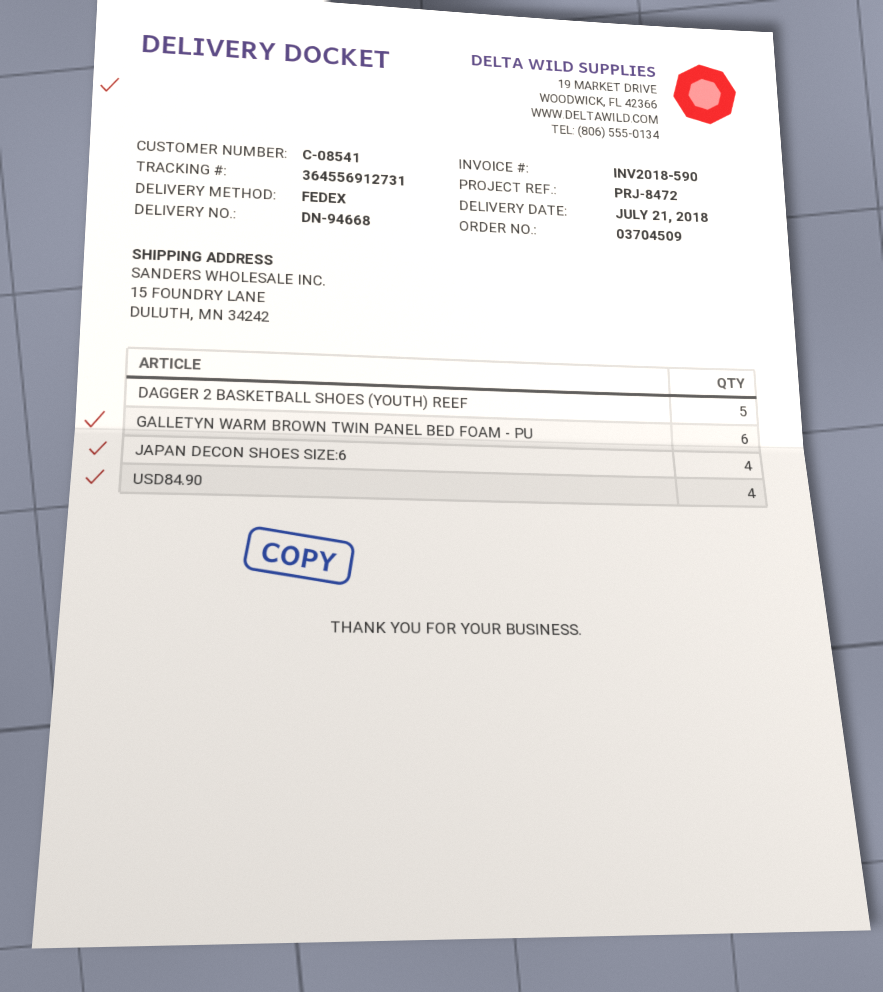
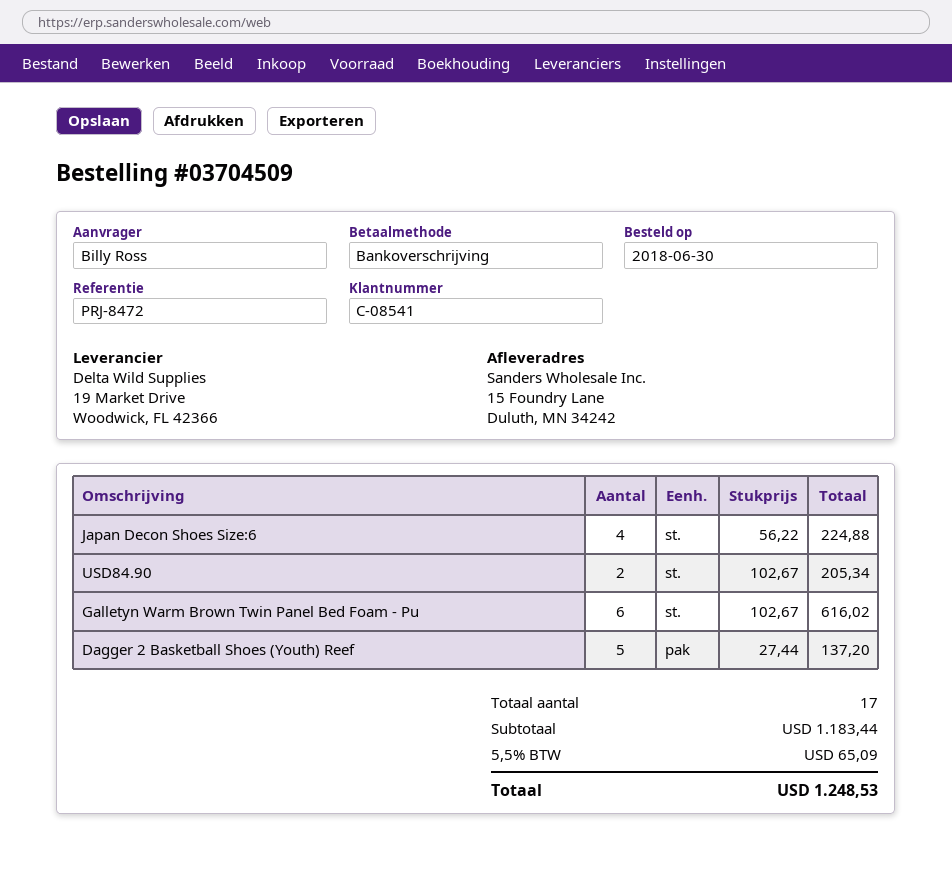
USD84.90: 4 -> 2

